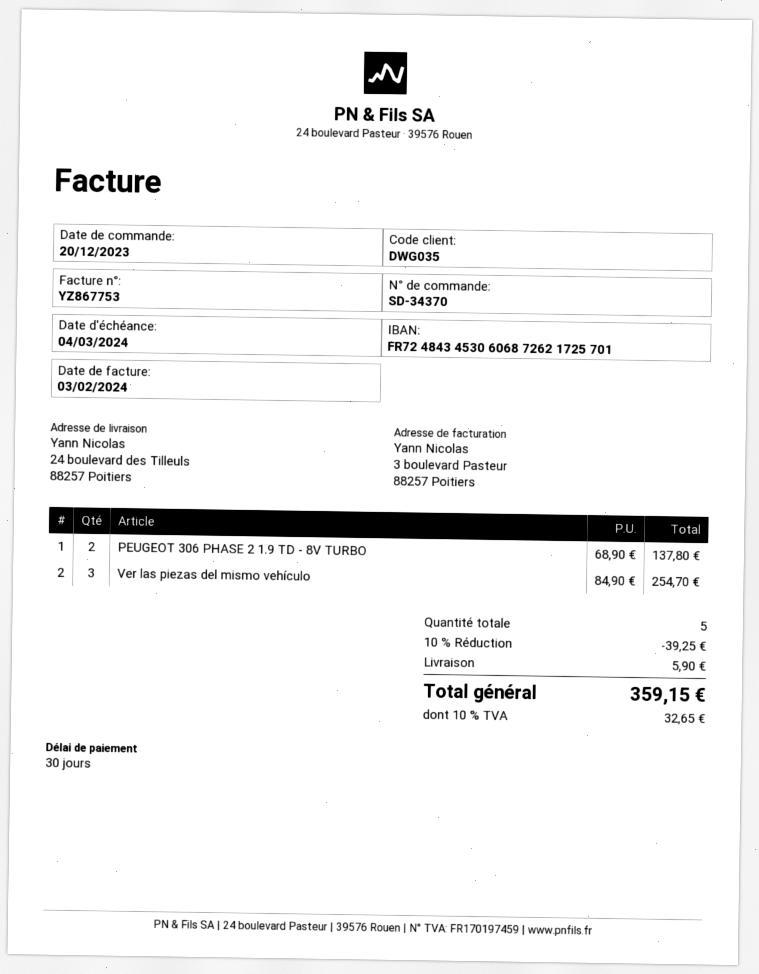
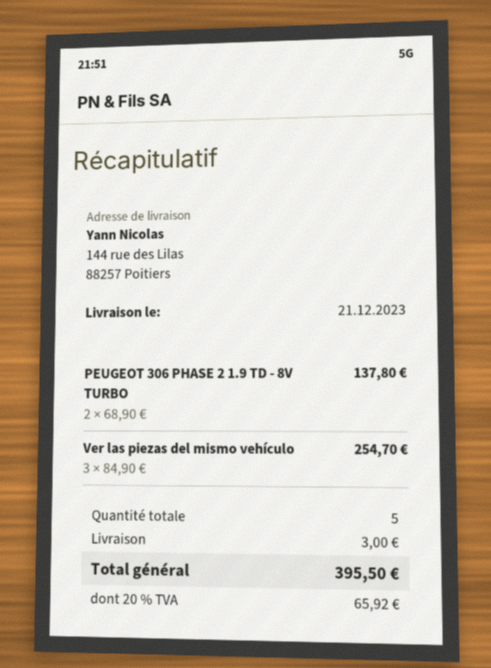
ship to: 24 boulevard des Tilleuls, 88257 Poitiers -> 144 rue des Lilas, 88257 Poitiers
discount: 10% = 39.25 -> none
shipping: 5.90 -> 3.00
tax: 10% = 32.65 -> 20% = 65.92
total: 359.15 -> 395.50

